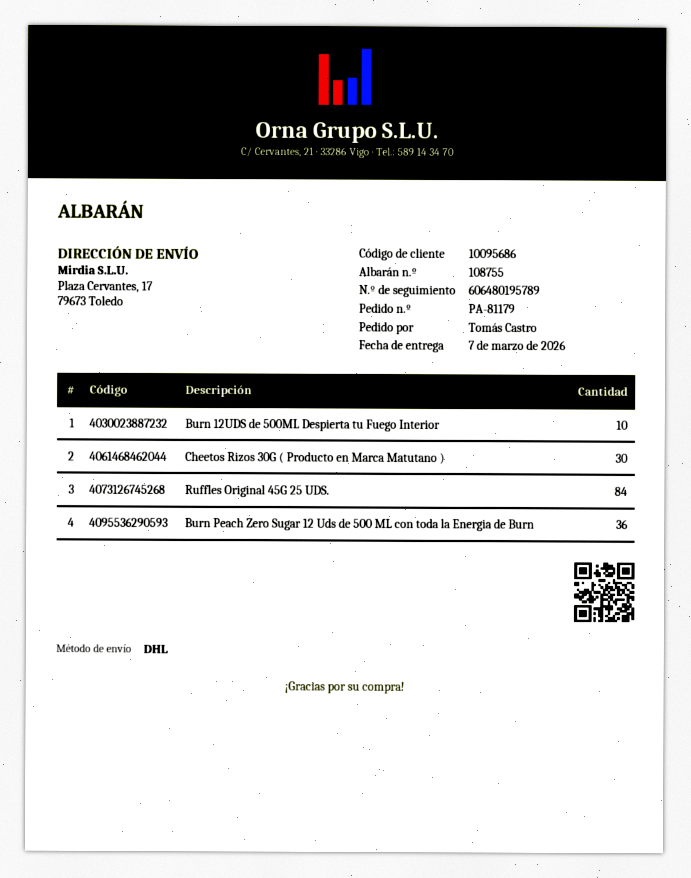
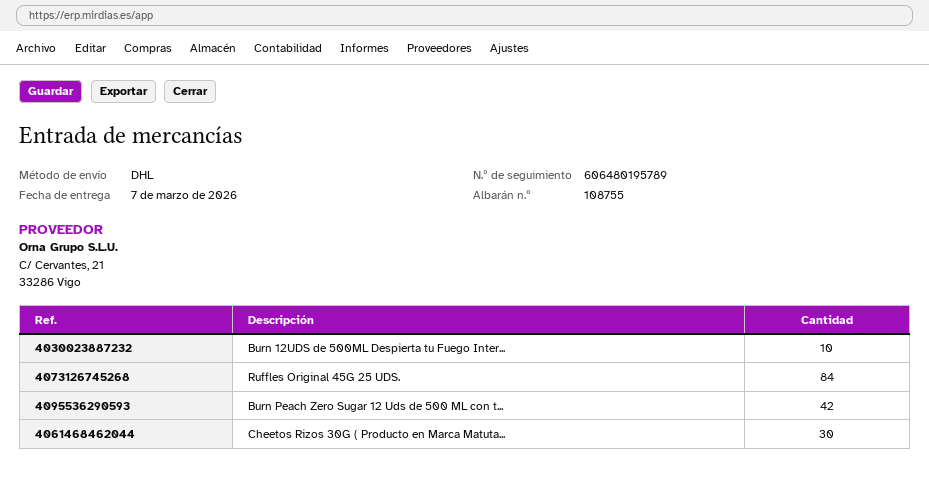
Burn Peach Zero Sugar 12 Uds de 500 ML con toda la Energia de Burn: 36 -> 42

